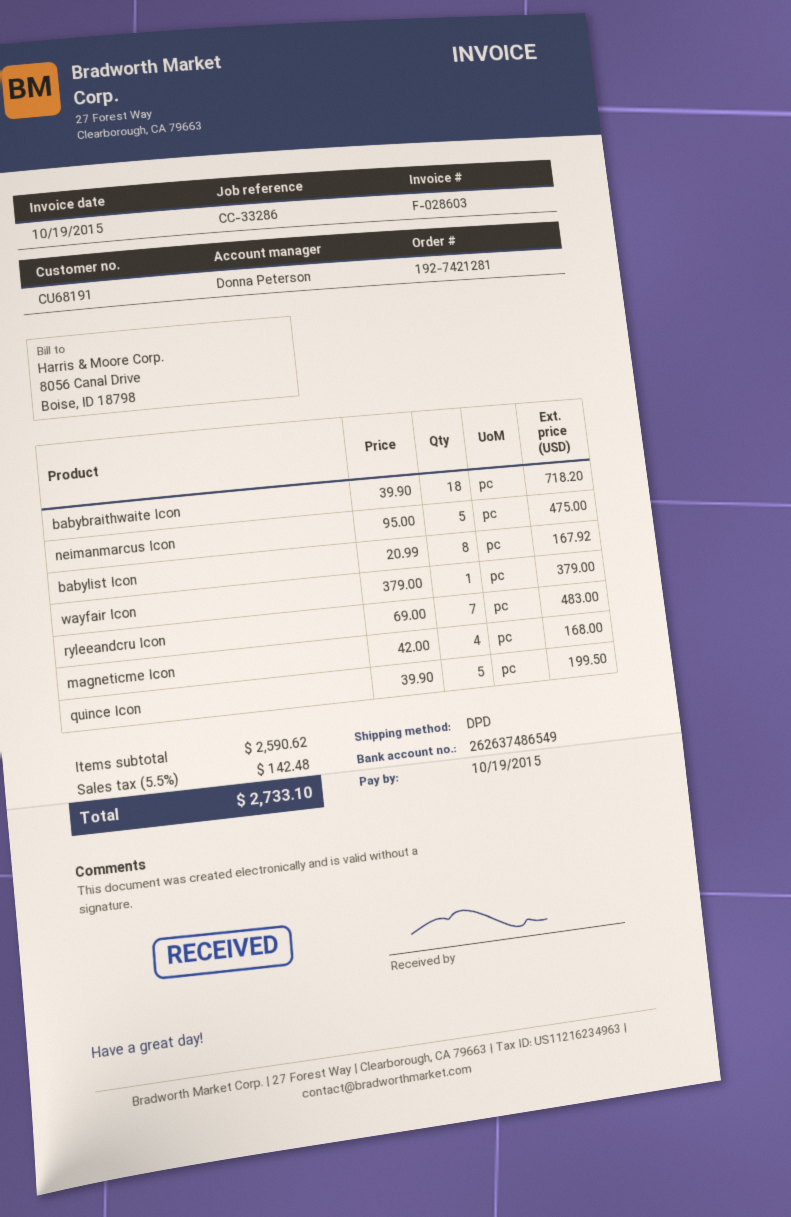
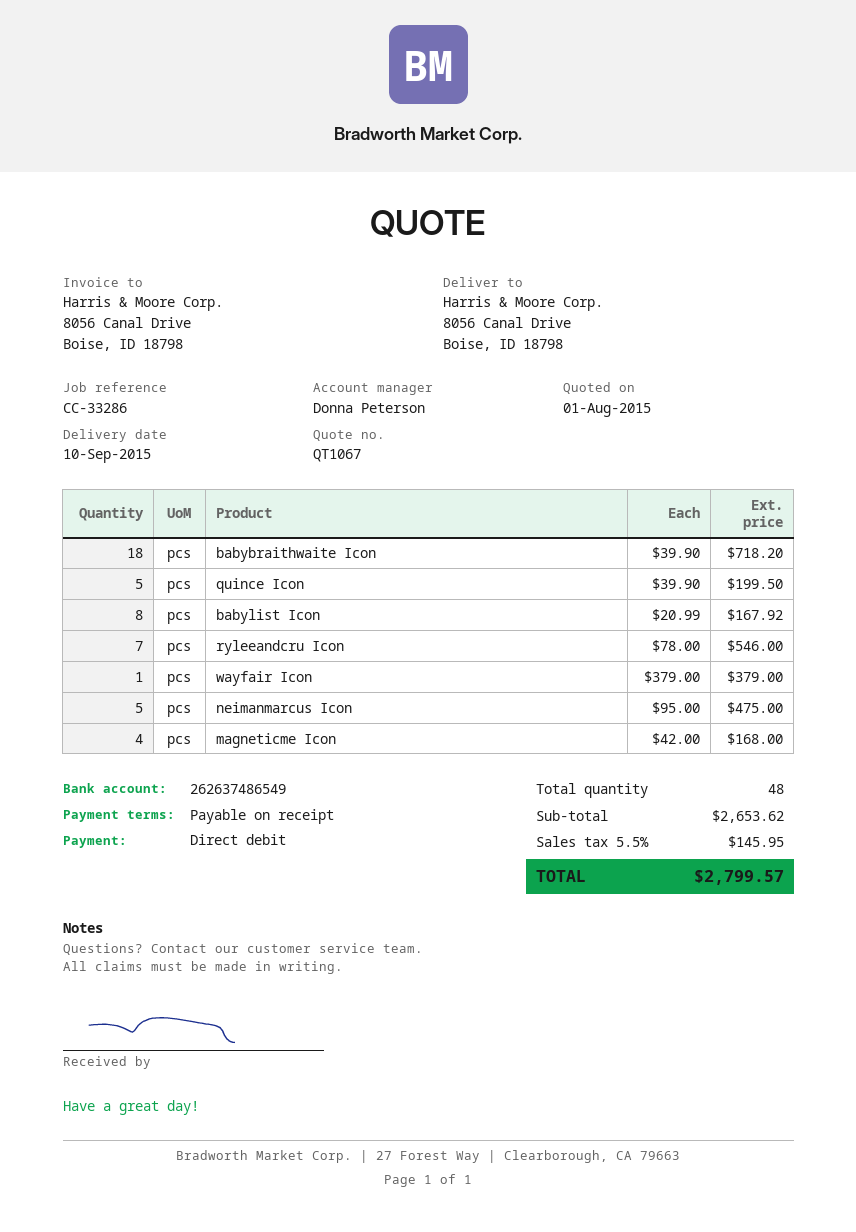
ryleeandcru Icon: 7 x 69.00 = 483.00 -> 7 x 78.00 = 546.00
subtotal: 2590.62 -> 2653.62
tax: 5.5% = 142.48 -> 5.5% = 145.95
total: 2733.10 -> 2799.57

